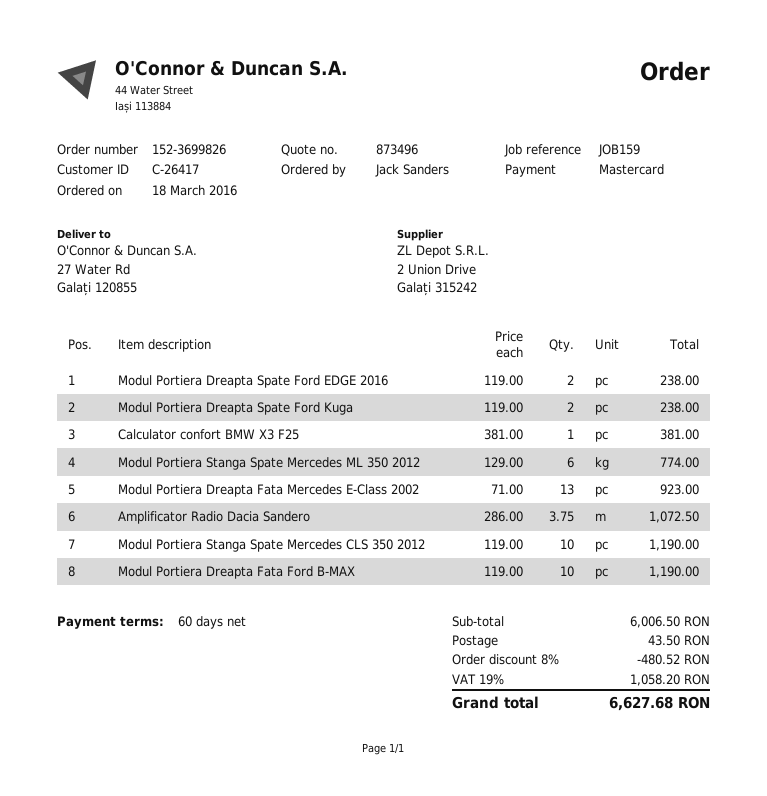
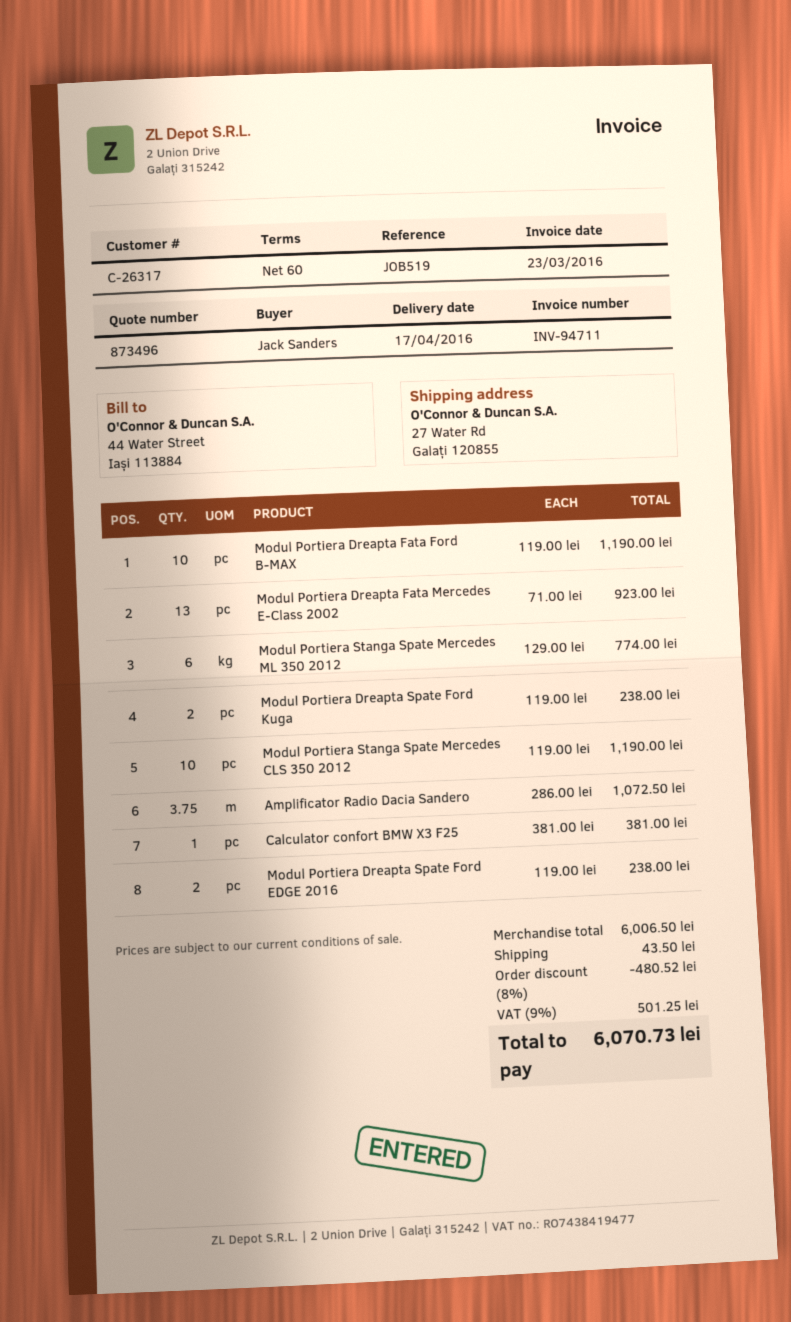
customer number: C-26417 -> C-26317
reference: JOB159 -> JOB519
tax: 19% = 1058.20 -> 9% = 501.25
total: 6627.68 -> 6070.73

